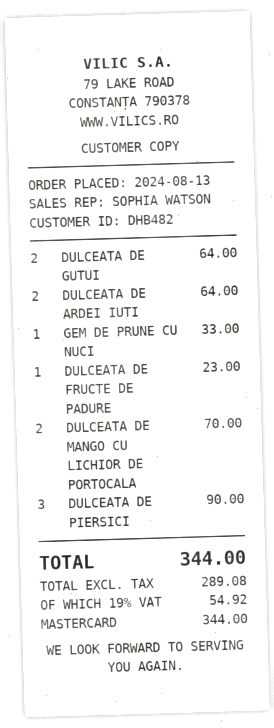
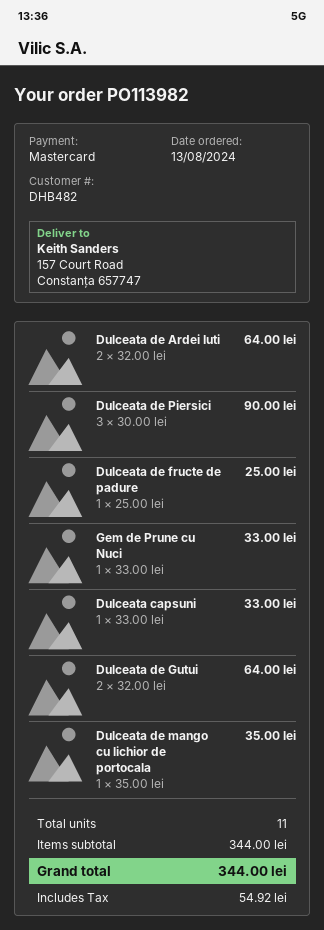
DULCEATA DE FRUCTE DE PADURE: 1 for 23.00 -> 1 for 25.00
DULCEATA DE MANGO CU LICHIOR DE PORTOCALA: 2 for 70.00 -> 1 for 35.00
Dulceata capsuni: none -> 1 for 33.00

